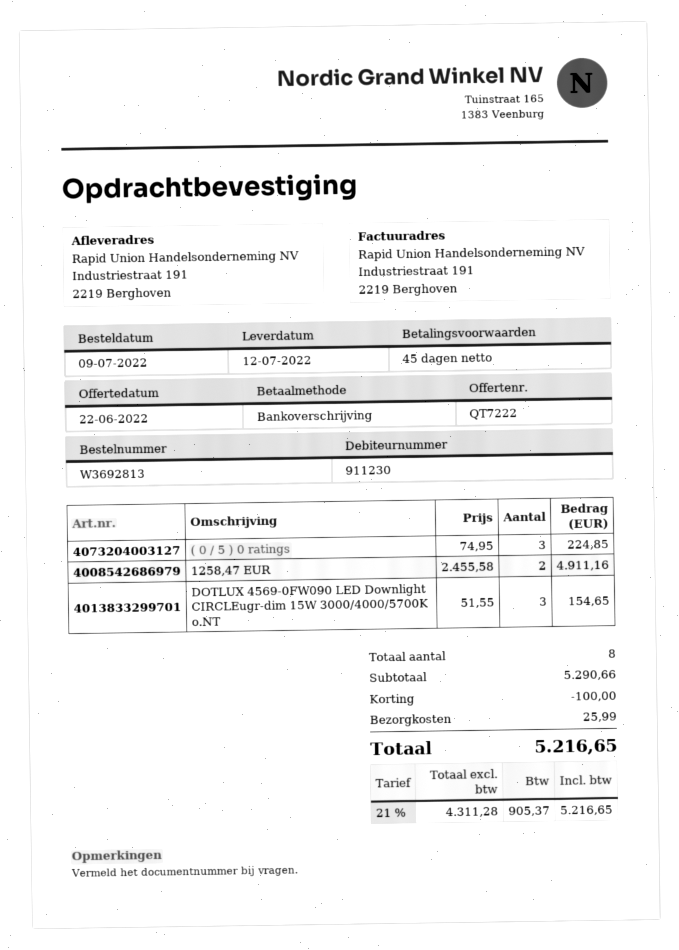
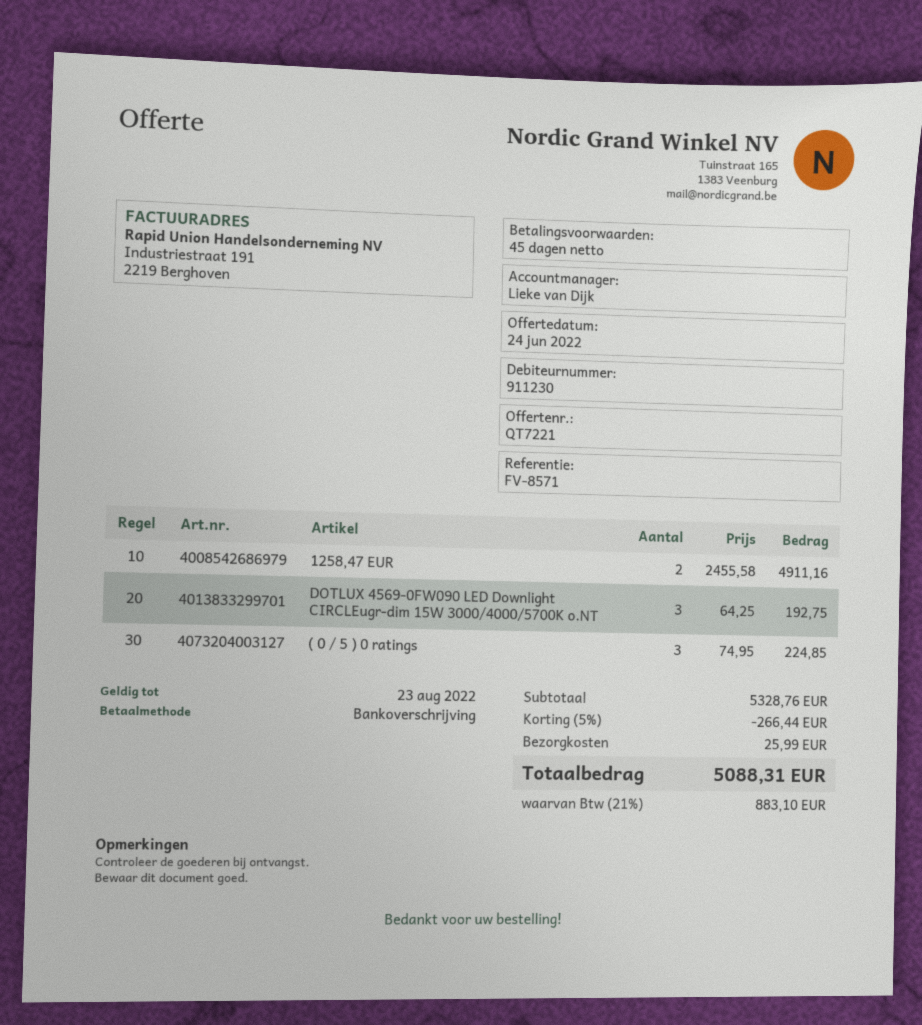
quote number: QT7222 -> QT7221
quote date: 2022-06-22 -> 2022-06-24
DOTLUX 4569-0FW090 LED Downlight CIRCLEugr-dim 15W 3000/4000/5700K o.NT: 3 x 51.55 = 154.65 -> 3 x 64.25 = 192.75
subtotal: 5290.66 -> 5328.76
discount: 100.00 -> 266.44
tax: 21% = 905.37 -> 21% = 883.10
total: 5216.65 -> 5088.31

